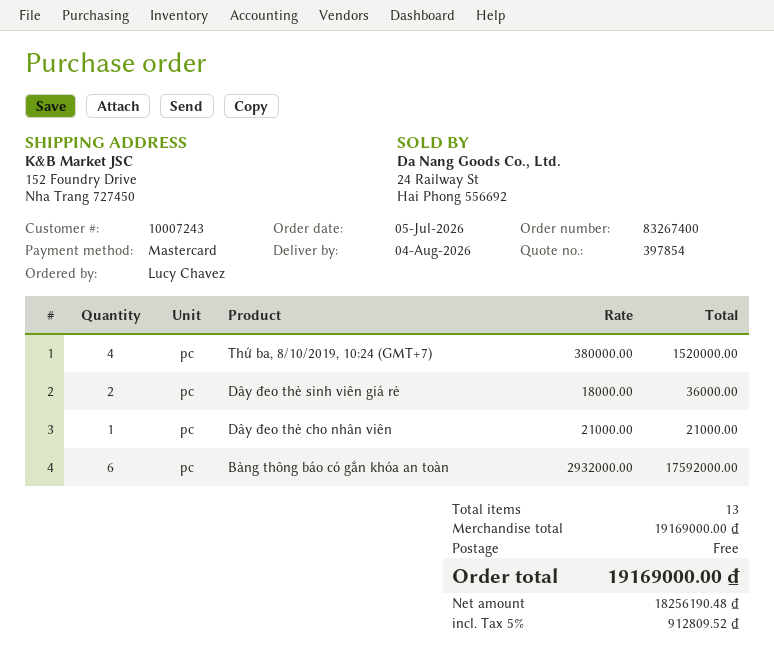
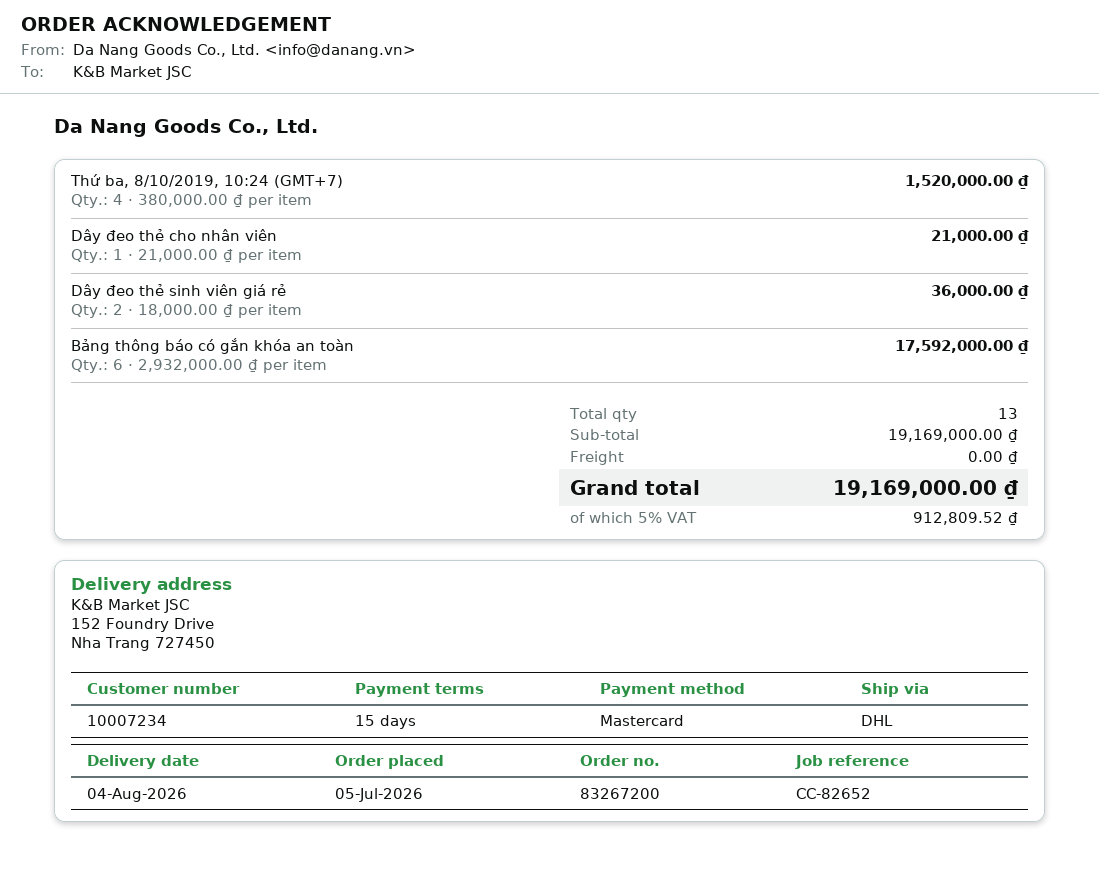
order number: 83267400 -> 83267200
customer number: 10007243 -> 10007234

